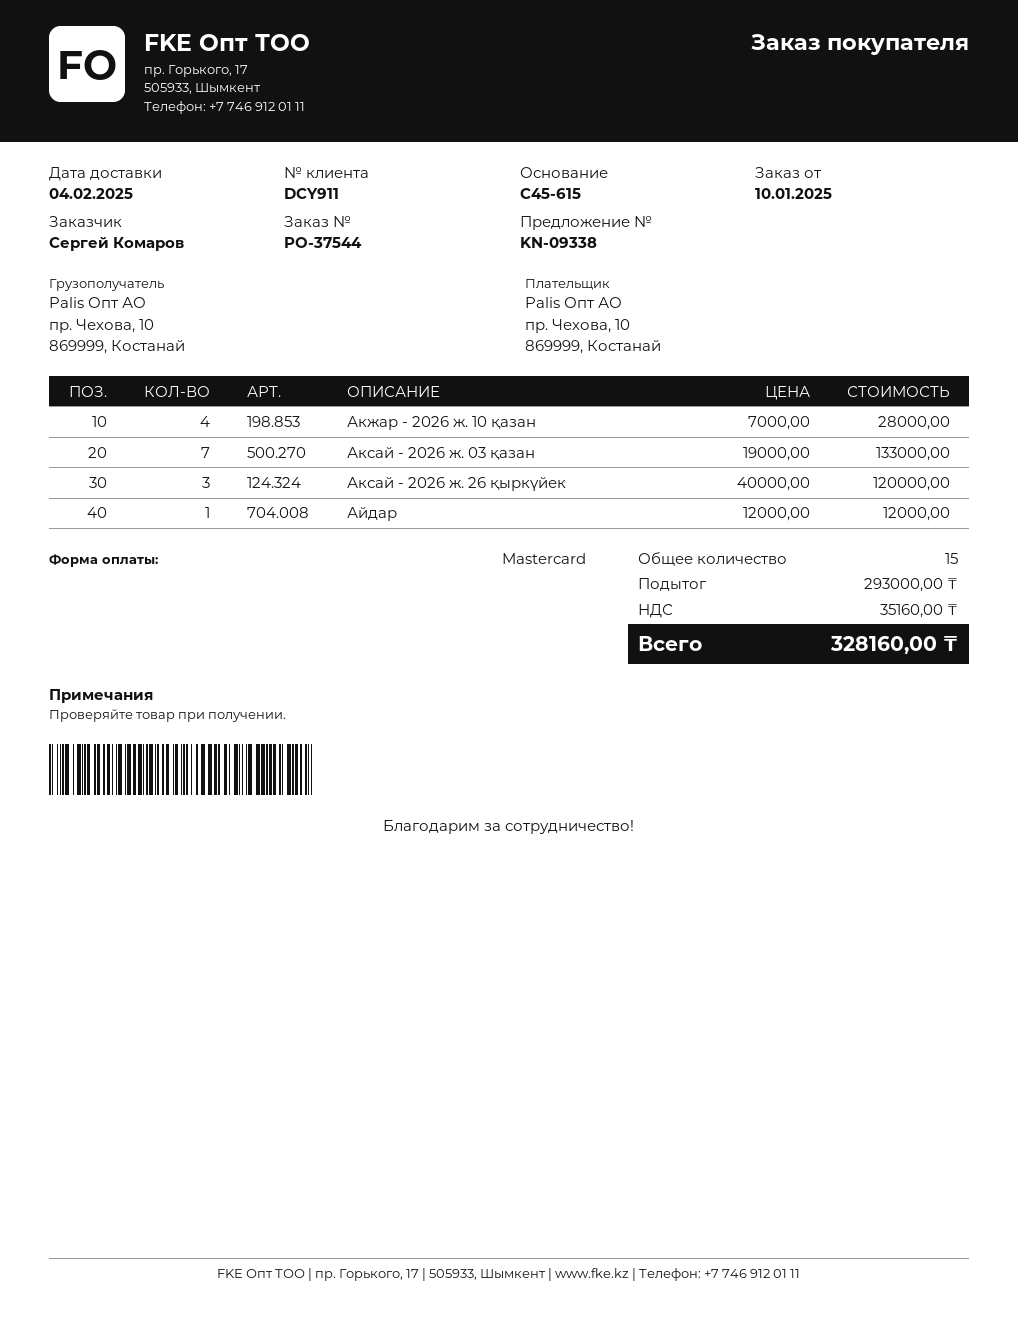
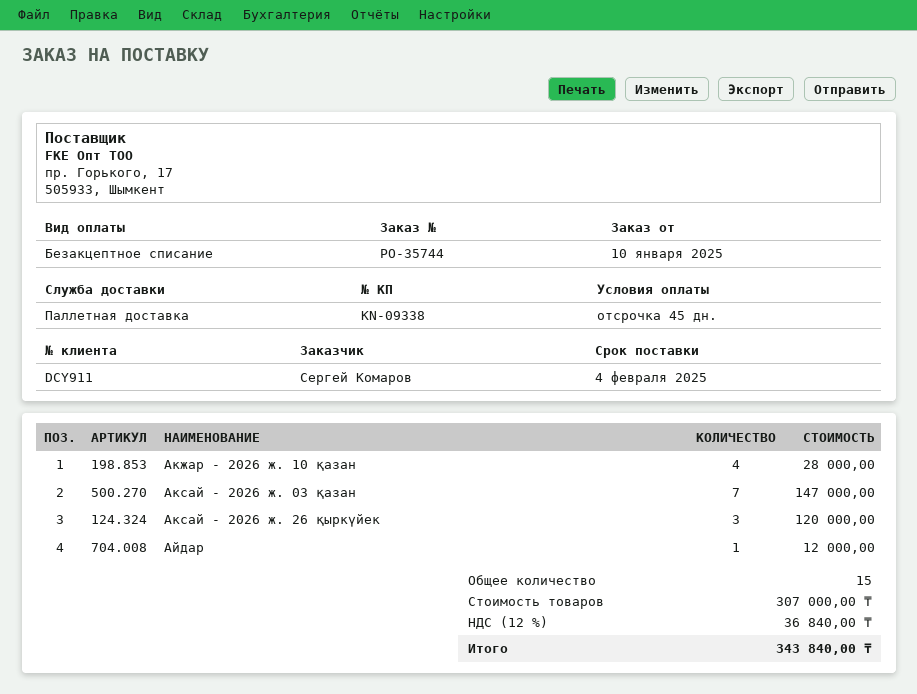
order number: PO-37544 -> PO-35744
payment method: Mastercard -> direct debit
Аксай - 2026 ж. 03 қазан: 7 for 133000.00 -> 7 for 147000.00
subtotal: 293000.00 -> 307000.00
tax: 35160.00 -> 36840.00
total: 328160.00 -> 343840.00

